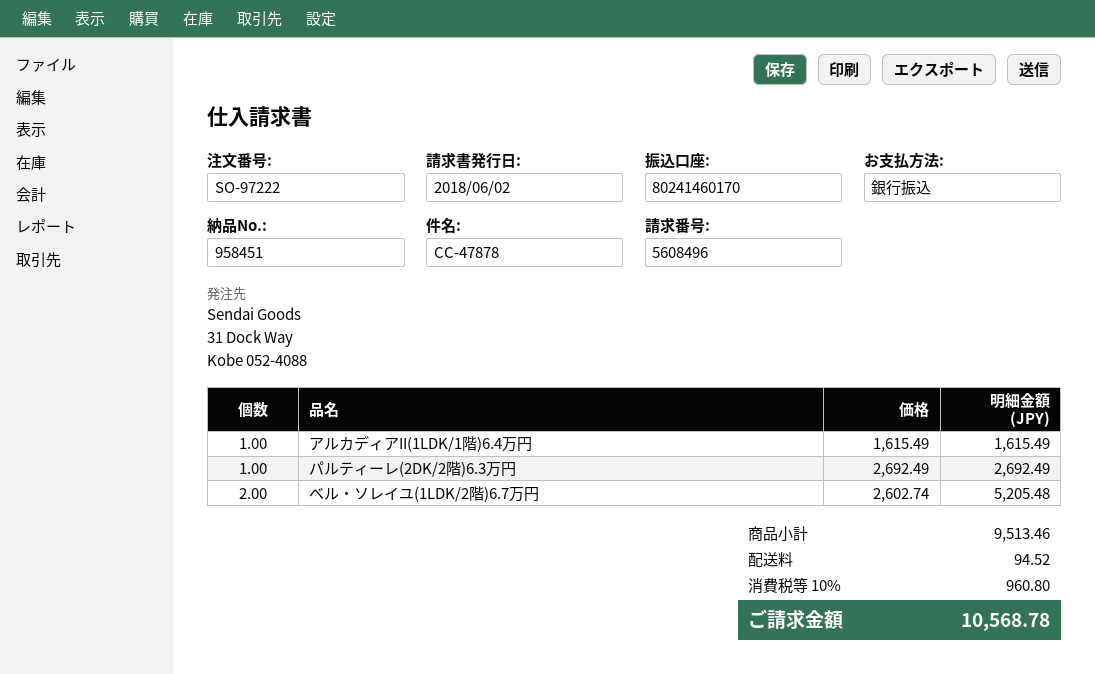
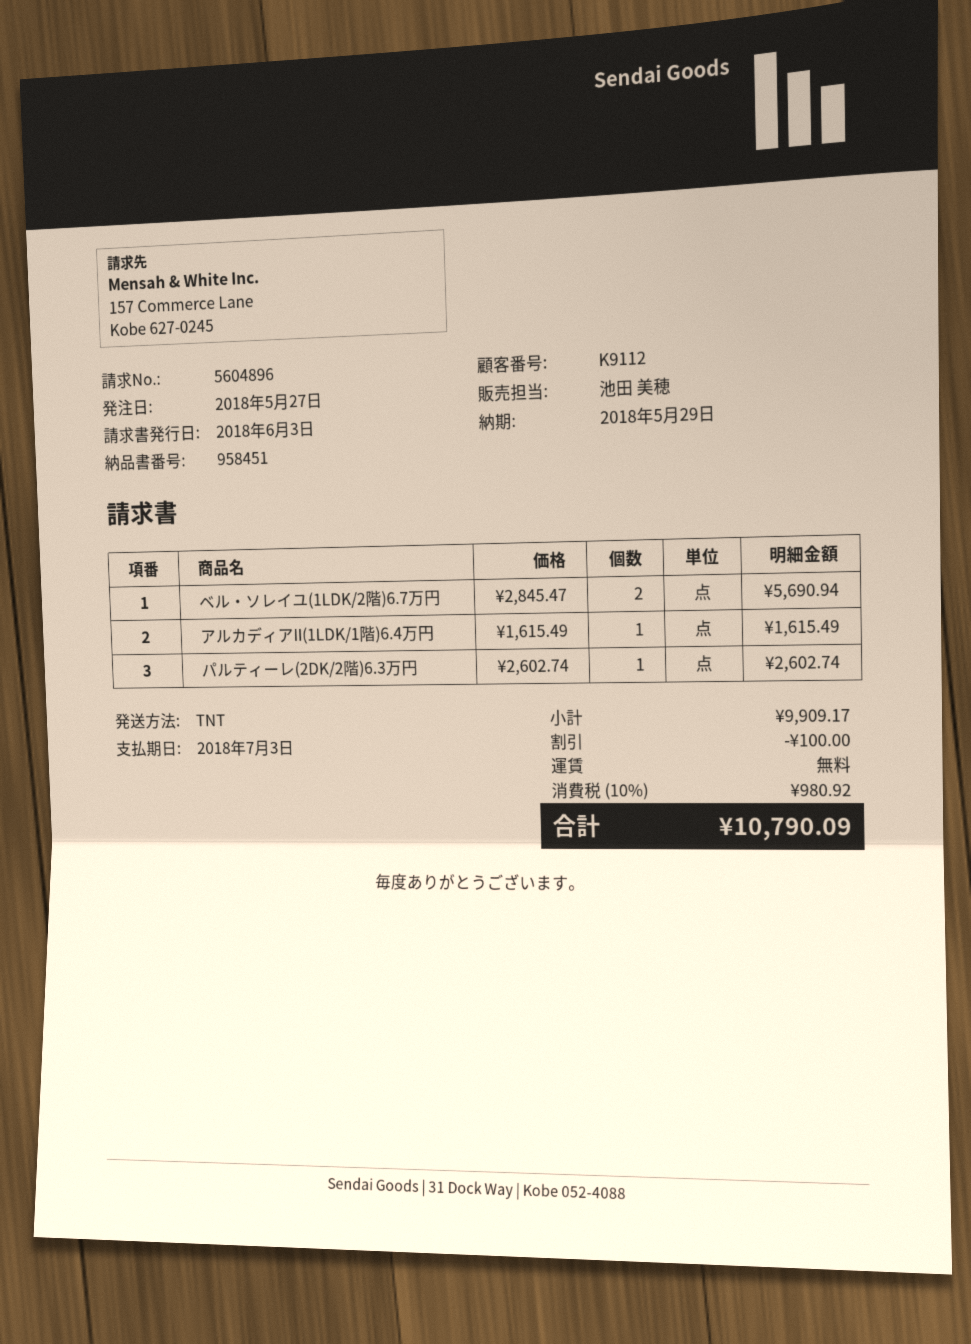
invoice number: 5608496 -> 5604896
invoice date: 2018-06-02 -> 2018-06-03
パルティーレ(2DK/2階)6.3万円: 1 x 2692.49 = 2692.49 -> 1 x 2602.74 = 2602.74
ベル・ソレイユ(1LDK/2階)6.7万円: 2 x 2602.74 = 5205.48 -> 2 x 2845.47 = 5690.94
subtotal: 9513.46 -> 9909.17
discount: none -> 100.00
shipping: 94.52 -> 0.00
tax: 10% = 960.80 -> 10% = 980.92
total: 10568.78 -> 10790.09

